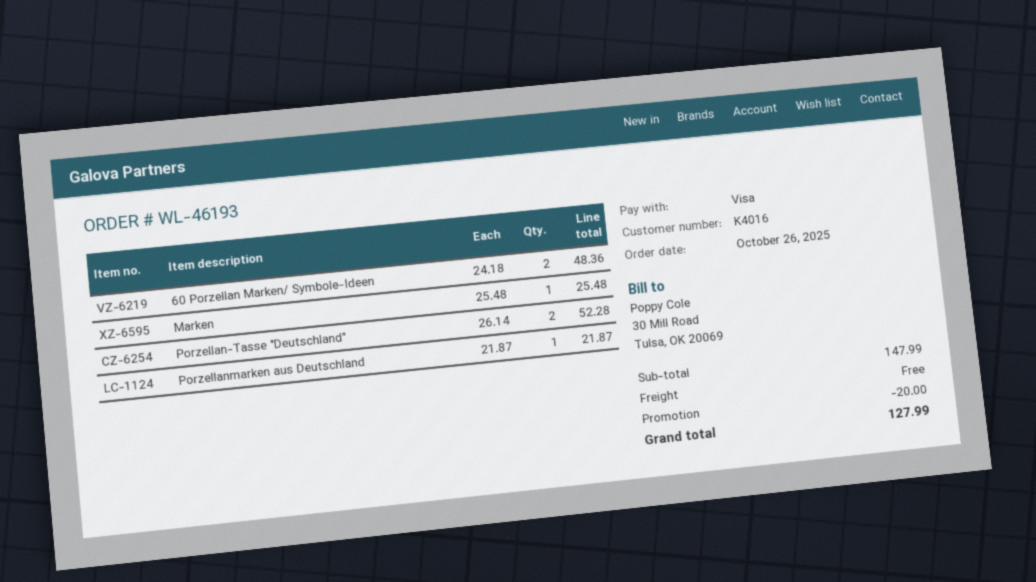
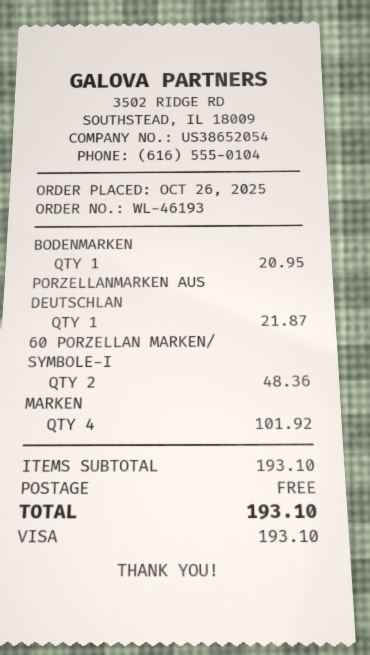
Marken: 1 for 25.48 -> 4 for 101.92
Porzellan-Tasse "Deutschland": 2 for 52.28 -> none
BODENMARKEN: none -> 1 for 20.95
subtotal: 147.99 -> 193.10
discount: 20.00 -> none
total: 127.99 -> 193.10

